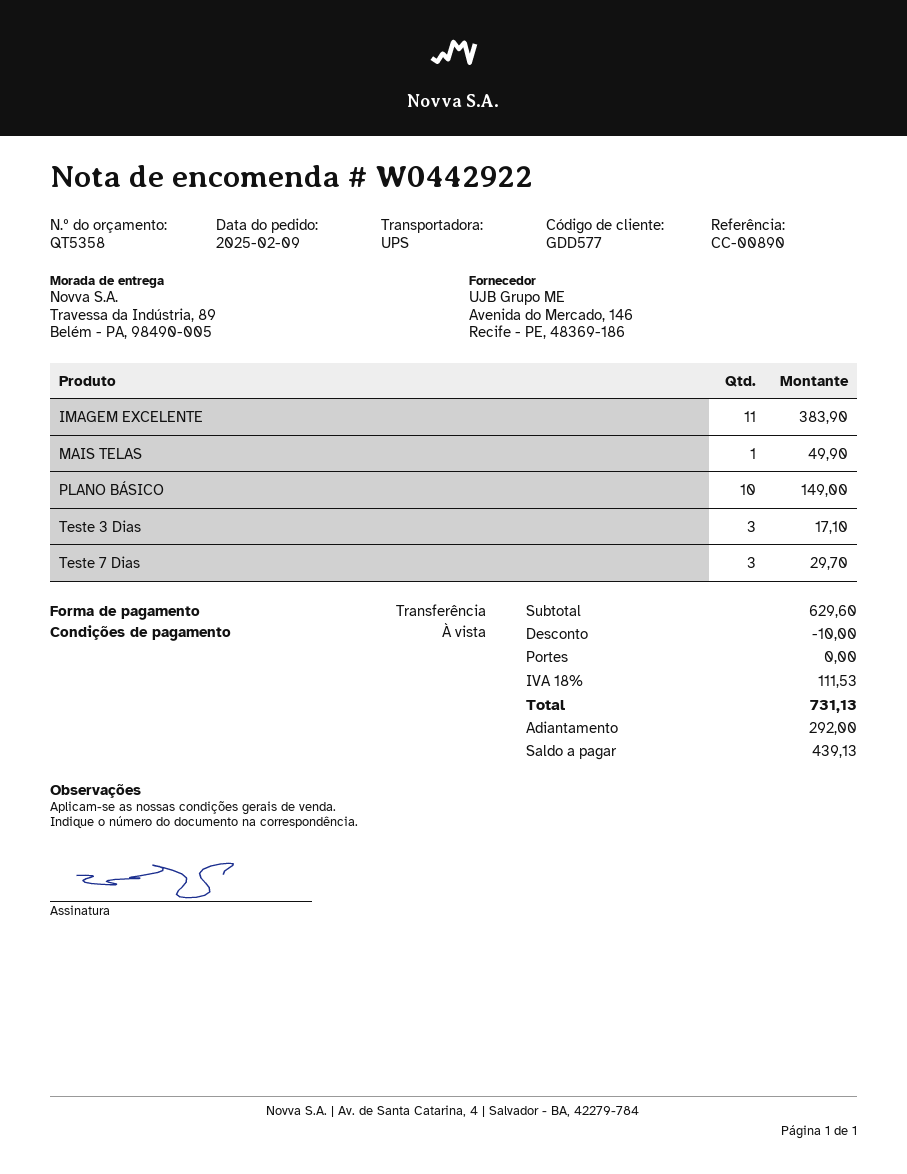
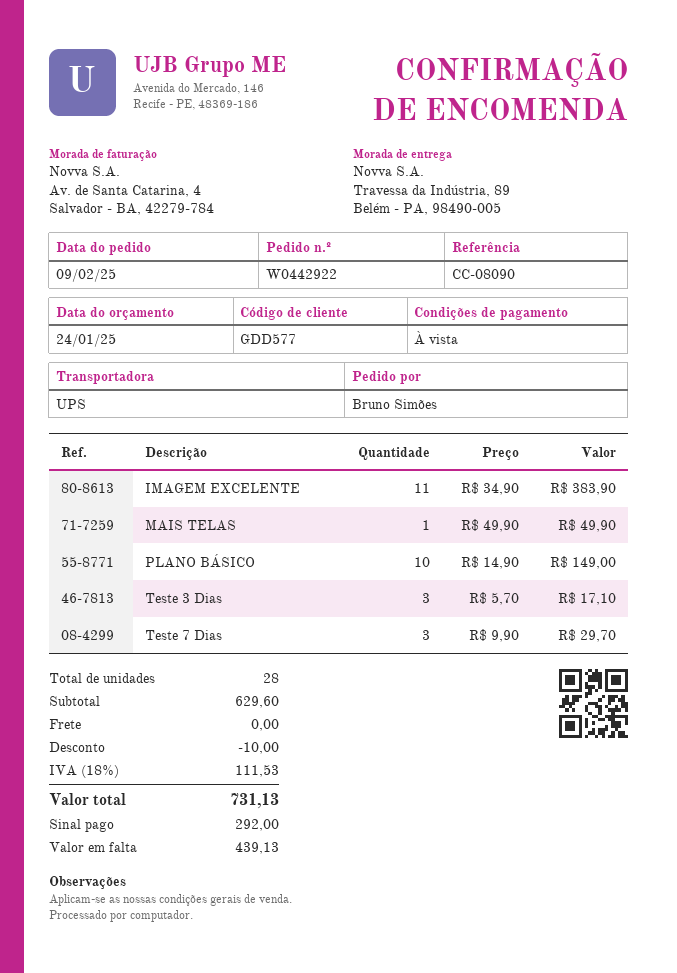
reference: CC-00890 -> CC-08090

